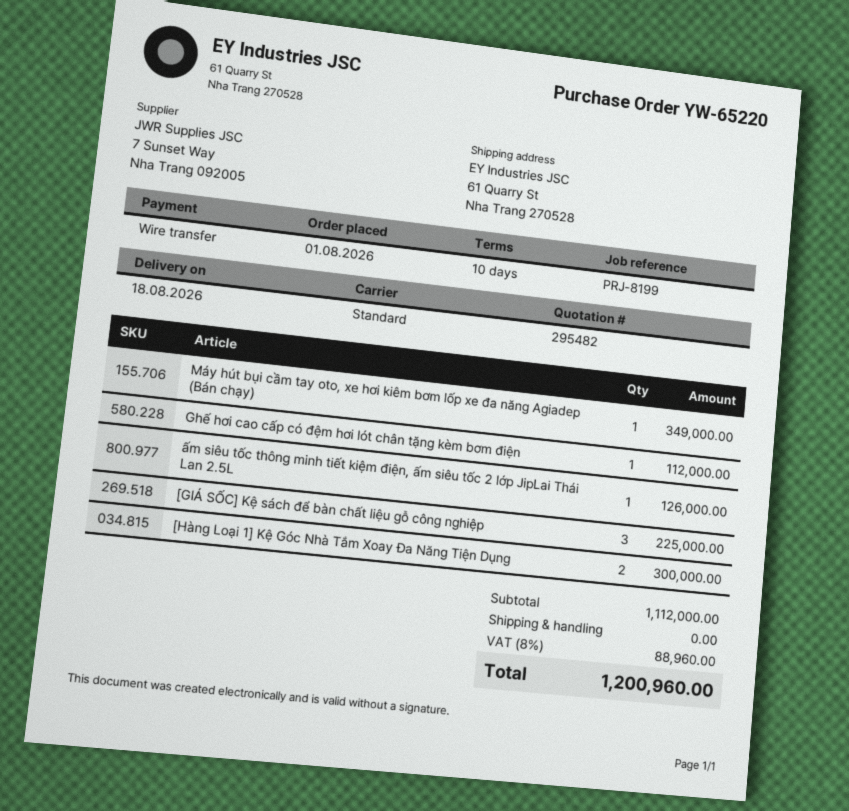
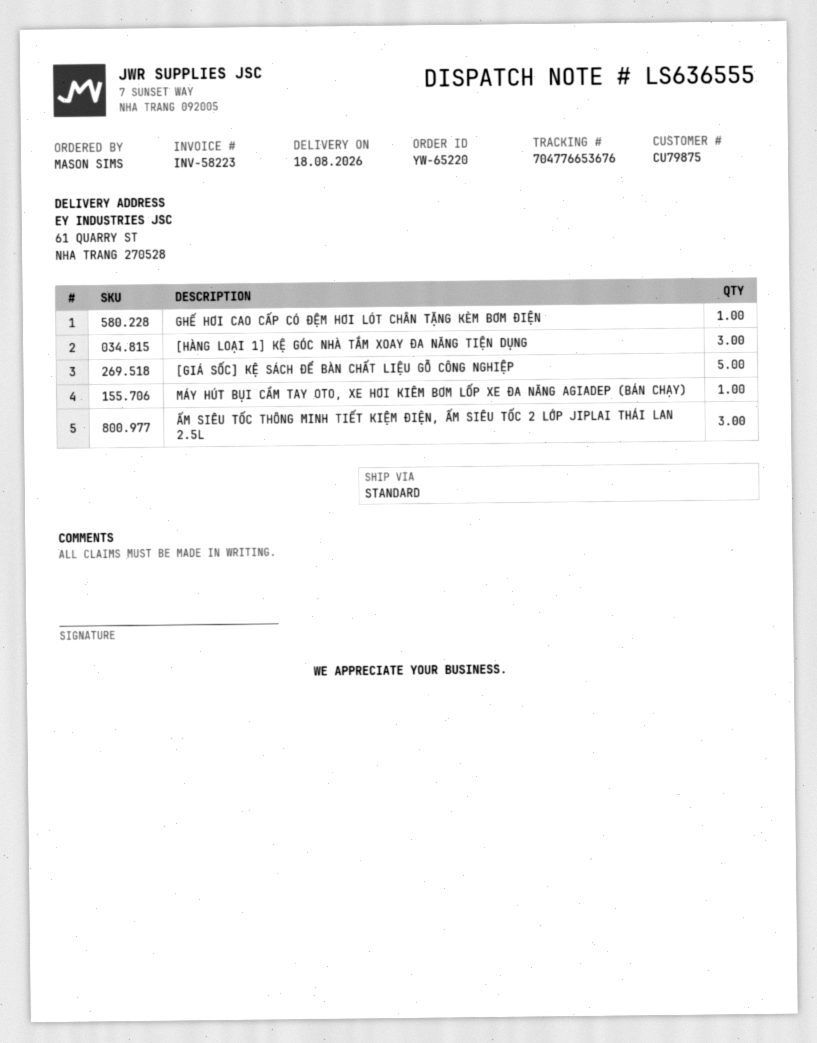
ấm siêu tốc thông minh tiết kiệm điện, ấm siêu tốc 2 lớp JipLai Thái Lan 2.5L: 1 -> 3
[GIÁ SỐC] Kệ sách để bàn chất liệu gỗ công nghiệp: 3 -> 5
[Hàng Loại 1] Kệ Góc Nhà Tắm Xoay Đa Năng Tiện Dụng: 2 -> 3

